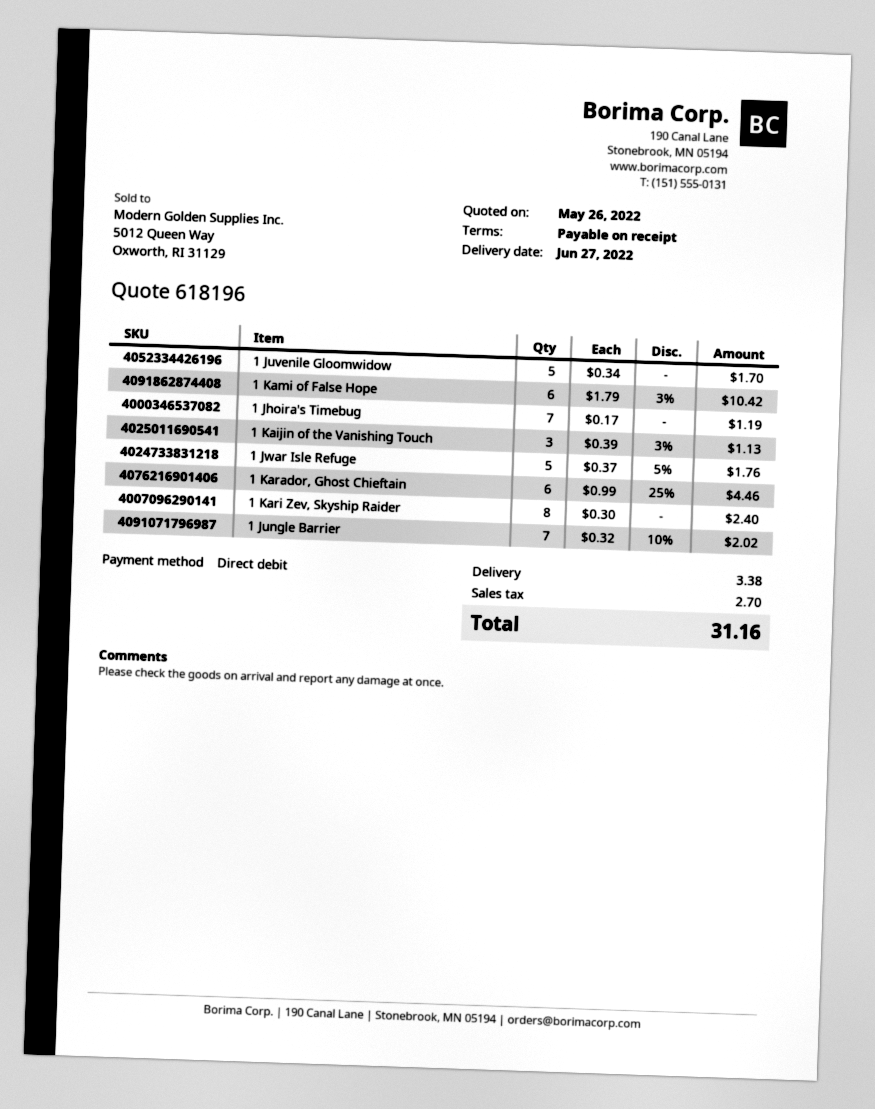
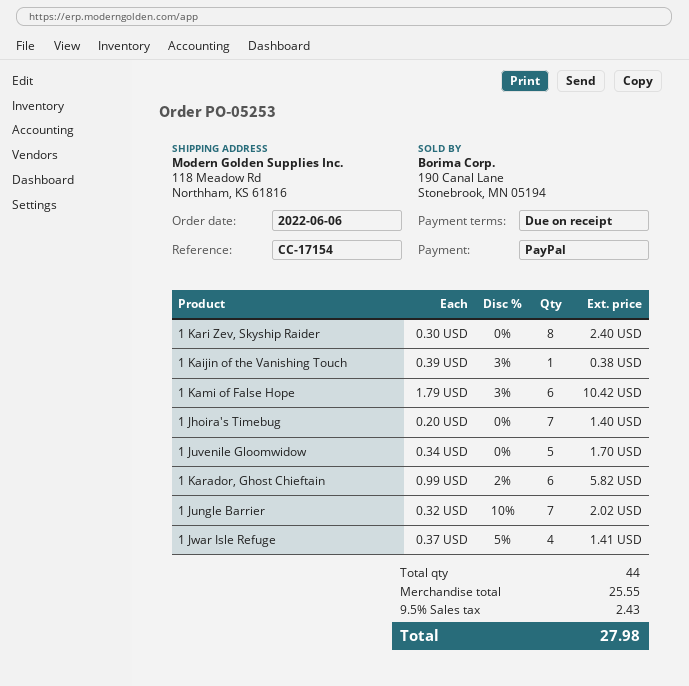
payment method: direct debit -> PayPal
1 Jhoira's Timebug: 7 x 0.17 = 1.19 -> 7 x 0.20 = 1.40
1 Kaijin of the Vanishing Touch: 3 x 0.39 - 3% = 1.13 -> 1 x 0.39 - 3% = 0.38
1 Jwar Isle Refuge: 5 x 0.37 - 5% = 1.76 -> 4 x 0.37 - 5% = 1.41
1 Karador, Ghost Chieftain: 6 x 0.99 - 25% = 4.46 -> 6 x 0.99 - 2% = 5.82
shipping: 3.38 -> none
tax: 2.70 -> 2.43
total: 31.16 -> 27.98

